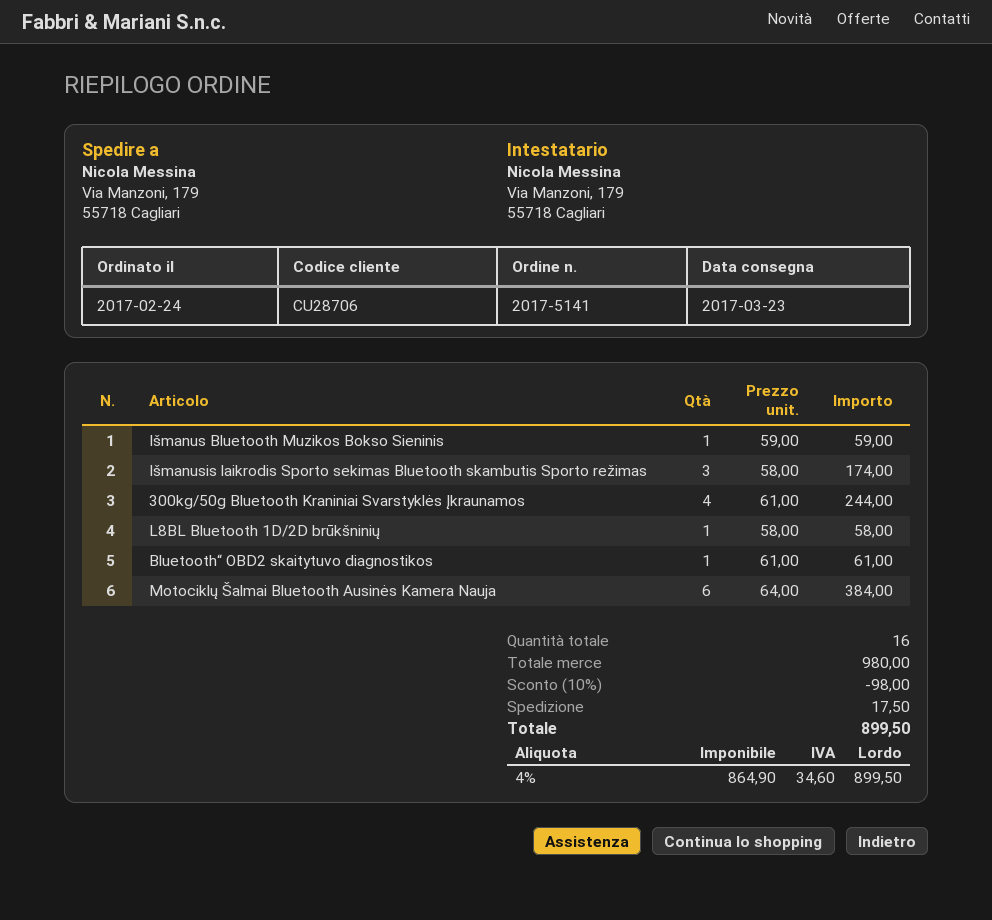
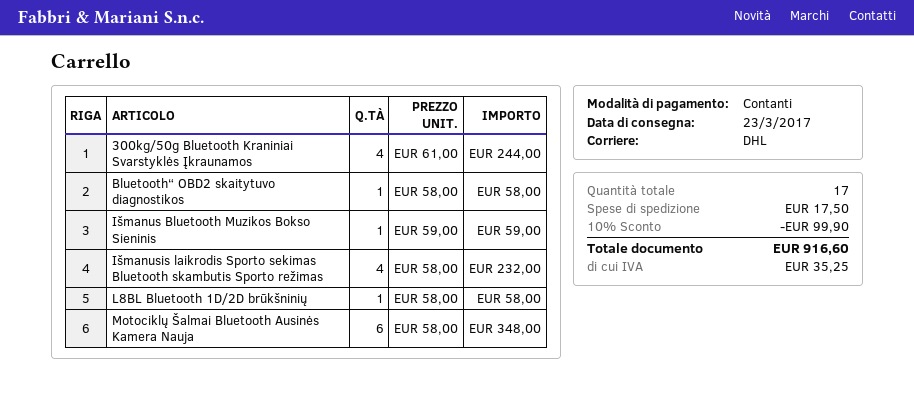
Išmanusis laikrodis Sporto sekimas Bluetooth skambutis Sporto režimas: 3 x 58.00 = 174.00 -> 4 x 58.00 = 232.00
Bluetooth“ OBD2 skaitytuvo diagnostikos: 1 x 61.00 = 61.00 -> 1 x 58.00 = 58.00
Motociklų Šalmai Bluetooth Ausinės Kamera Nauja: 6 x 64.00 = 384.00 -> 6 x 58.00 = 348.00
total quantity: 16 -> 17
discount: 10% = 98.00 -> 10% = 99.90
tax: 34.60 -> 35.25
total: 899.50 -> 916.60

